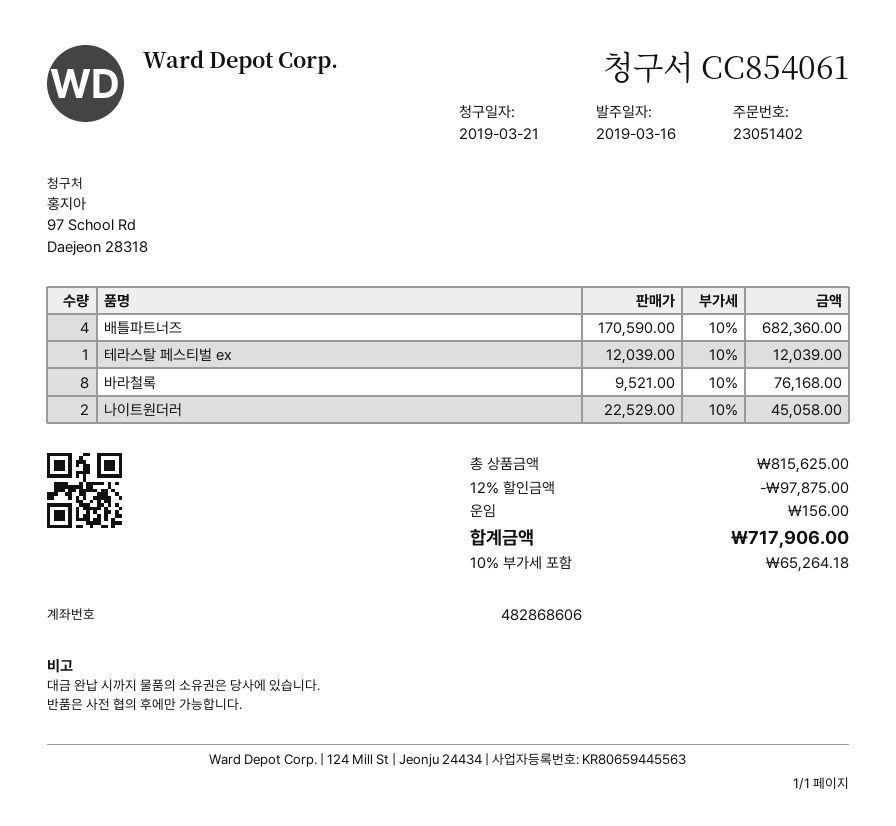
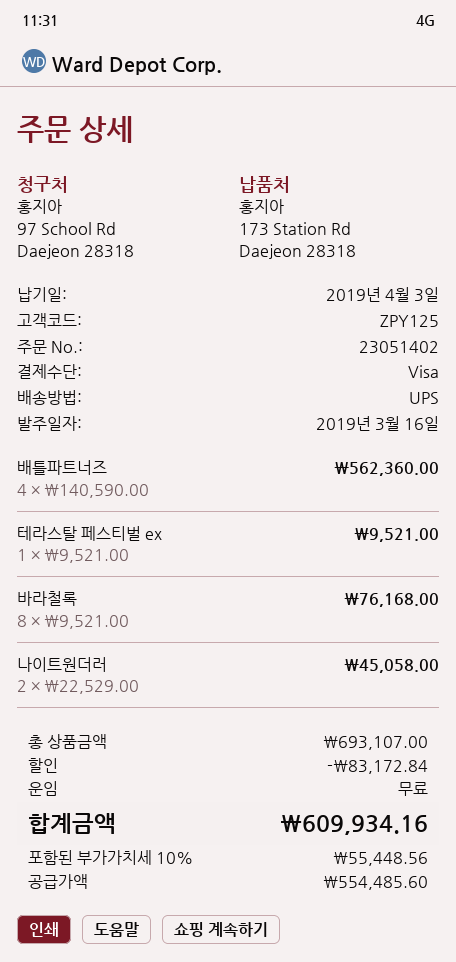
배틀파트너즈: 4 x 170590.00 = 682360.00 -> 4 x 140590.00 = 562360.00
테라스탈 페스티벌 ex: 1 x 12039.00 = 12039.00 -> 1 x 9521.00 = 9521.00
subtotal: 815625.00 -> 693107.00
discount: 97875.00 -> 83172.84
shipping: 156.00 -> 0.00
tax: 10% = 65264.18 -> 10% = 55448.56
total: 717906.00 -> 609934.16

